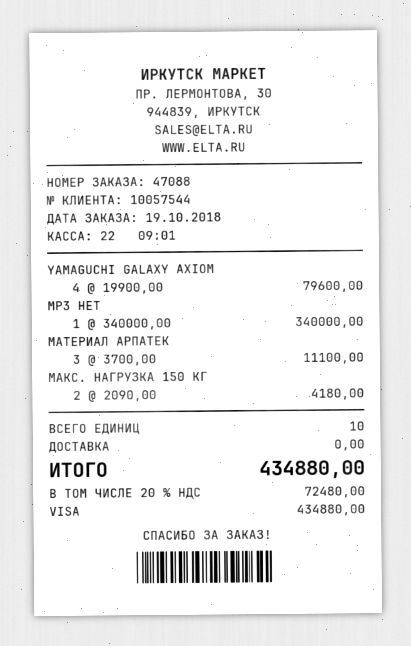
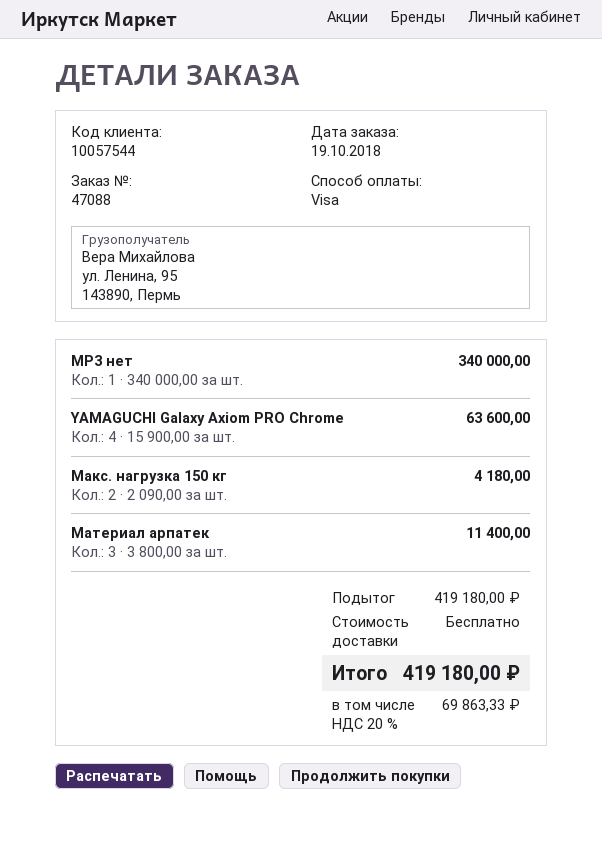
YAMAGUCHI GALAXY AXIOM: 4 x 19900.00 = 79600.00 -> 4 x 15900.00 = 63600.00
МАТЕРИАЛ АРПАТЕК: 3 x 3700.00 = 11100.00 -> 3 x 3800.00 = 11400.00
tax: 20% = 72480.00 -> 20% = 69863.33
total: 434880.00 -> 419180.00

